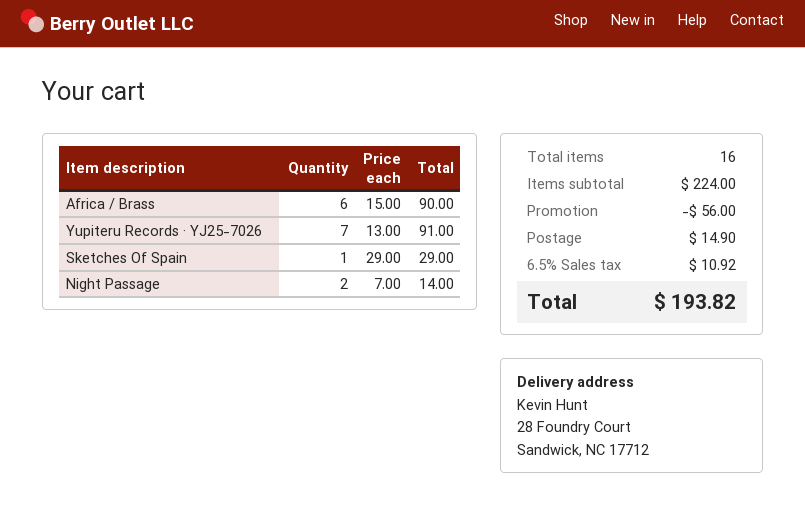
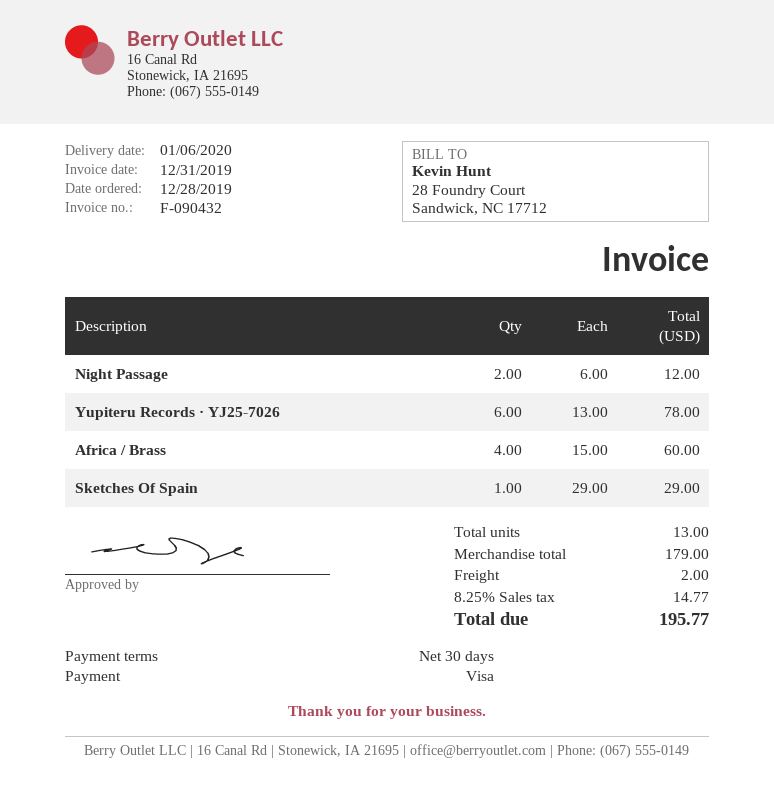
Africa / Brass: 6 x 15.00 = 90.00 -> 4 x 15.00 = 60.00
Yupiteru Records · YJ25-7026: 7 x 13.00 = 91.00 -> 6 x 13.00 = 78.00
Night Passage: 2 x 7.00 = 14.00 -> 2 x 6.00 = 12.00
total quantity: 16 -> 13
subtotal: 224.00 -> 179.00
discount: 56.00 -> none
shipping: 14.90 -> 2.00
tax: 6.5% = 10.92 -> 8.25% = 14.77
total: 193.82 -> 195.77

